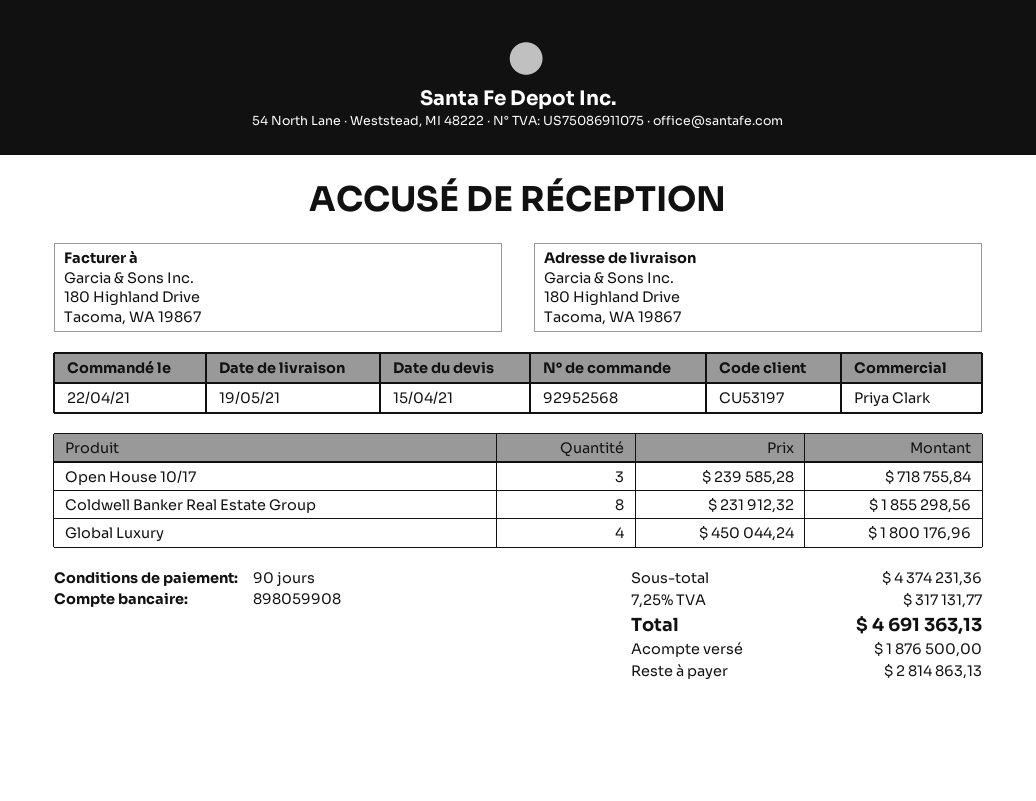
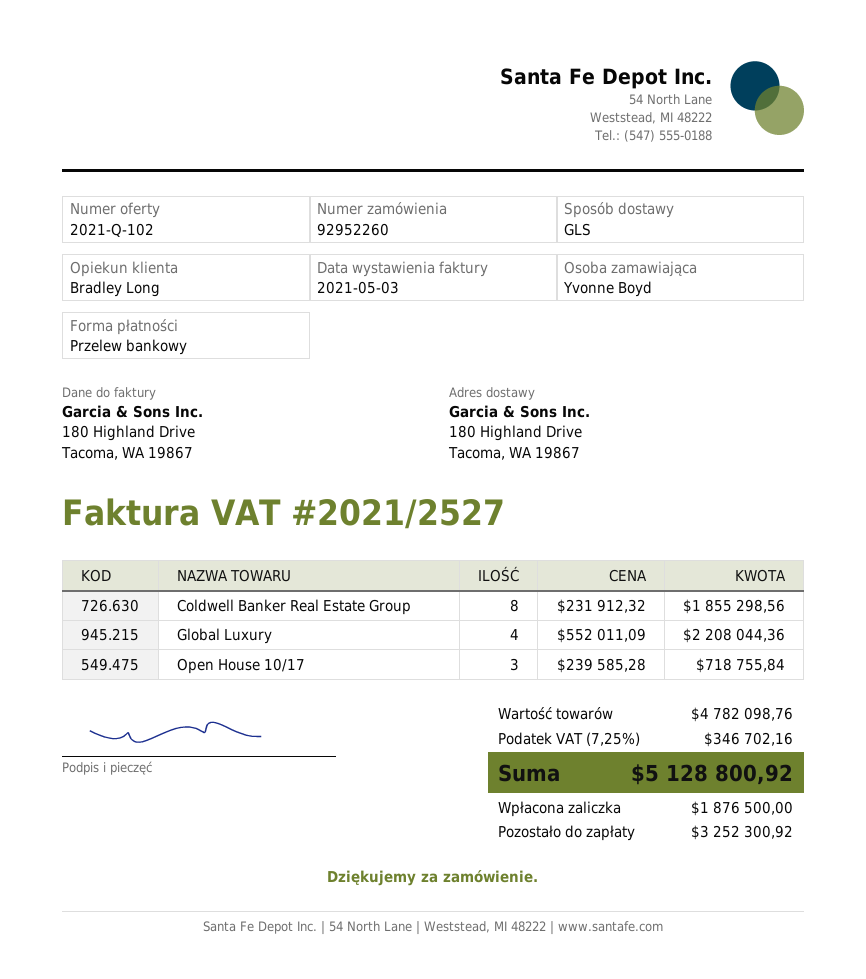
order number: 92952568 -> 92952260
sales rep: Priya Clark -> Bradley Long
Global Luxury: 4 x 450044.24 = 1800176.96 -> 4 x 552011.09 = 2208044.36
subtotal: 4374231.36 -> 4782098.76
tax: 7.25% = 317131.77 -> 7.25% = 346702.16
total: 4691363.13 -> 5128800.92
balance: 2814863.13 -> 3252300.92

